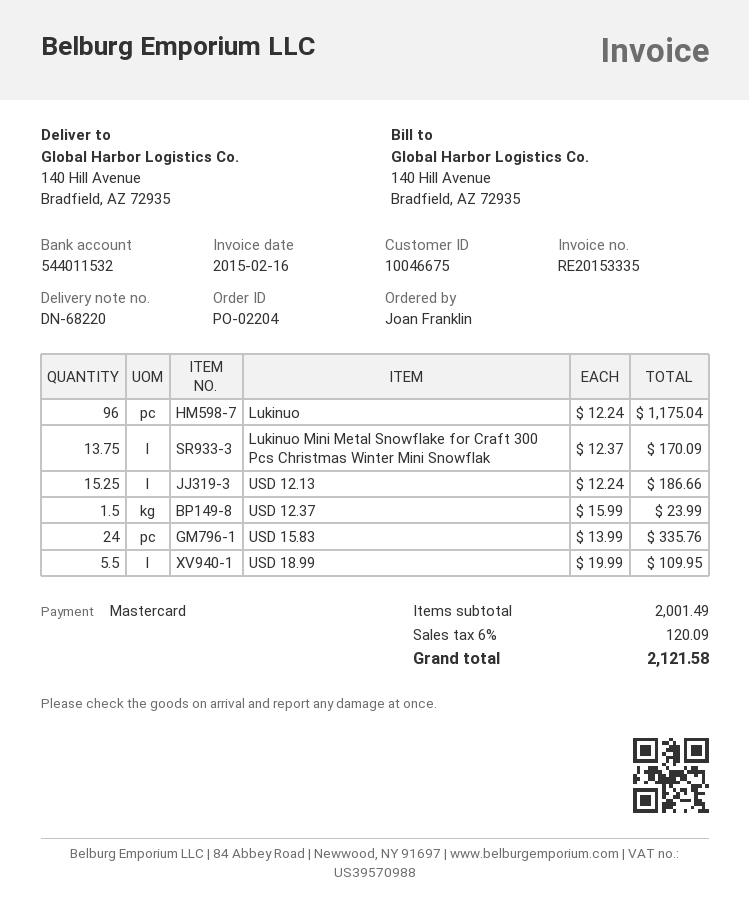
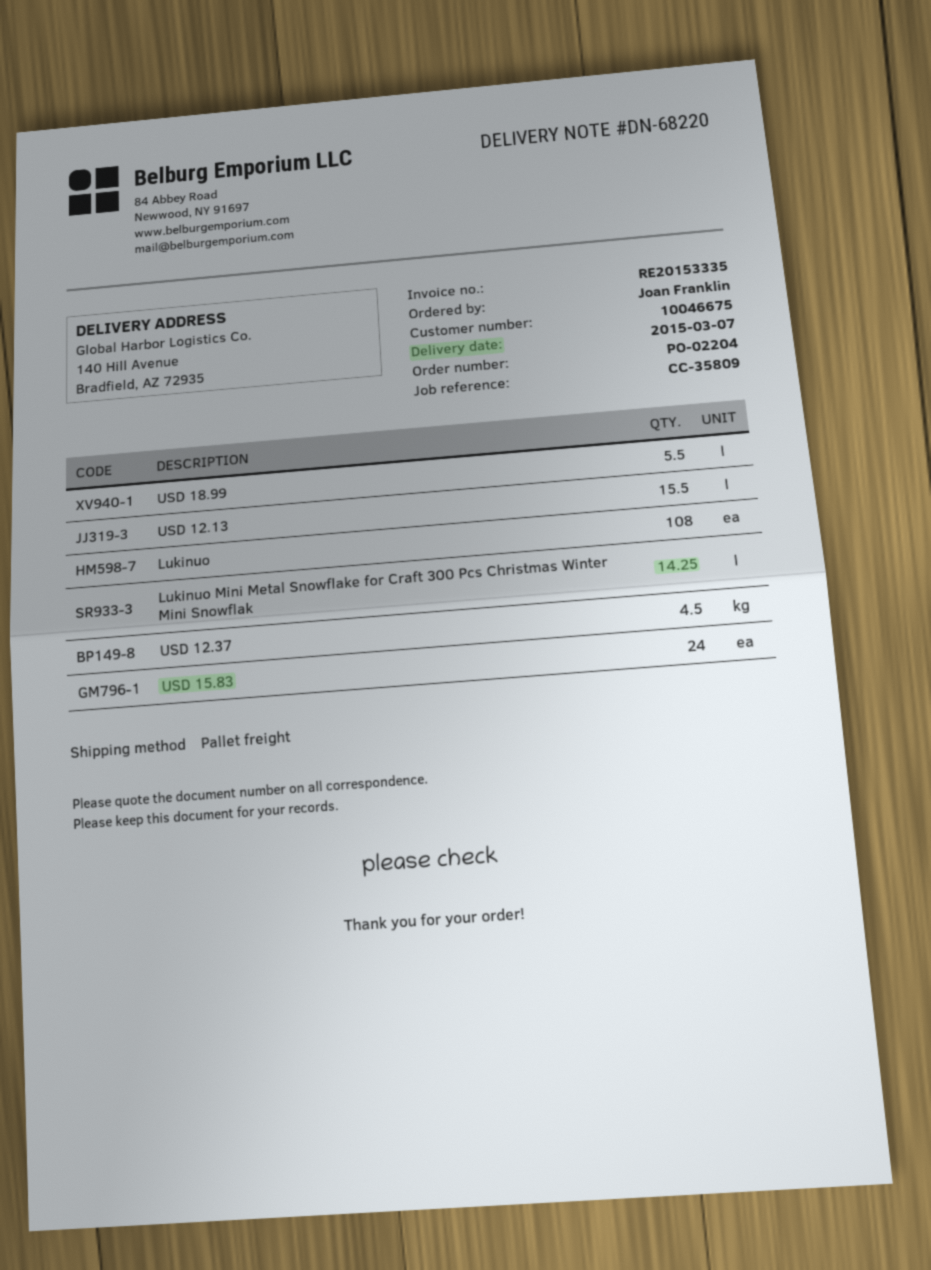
Lukinuo: 96 -> 108
Lukinuo Mini Metal Snowflake for Craft 300 Pcs Christmas Winter Mini Snowflak: 13.75 -> 14.25
USD 12.13: 15.25 -> 15.5
USD 12.37: 1.5 -> 4.5

